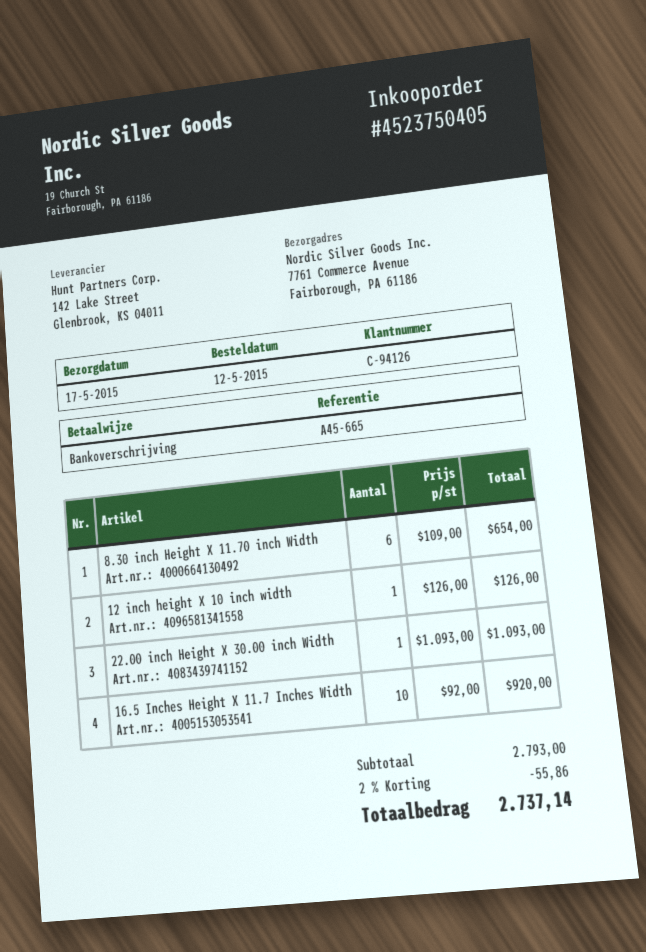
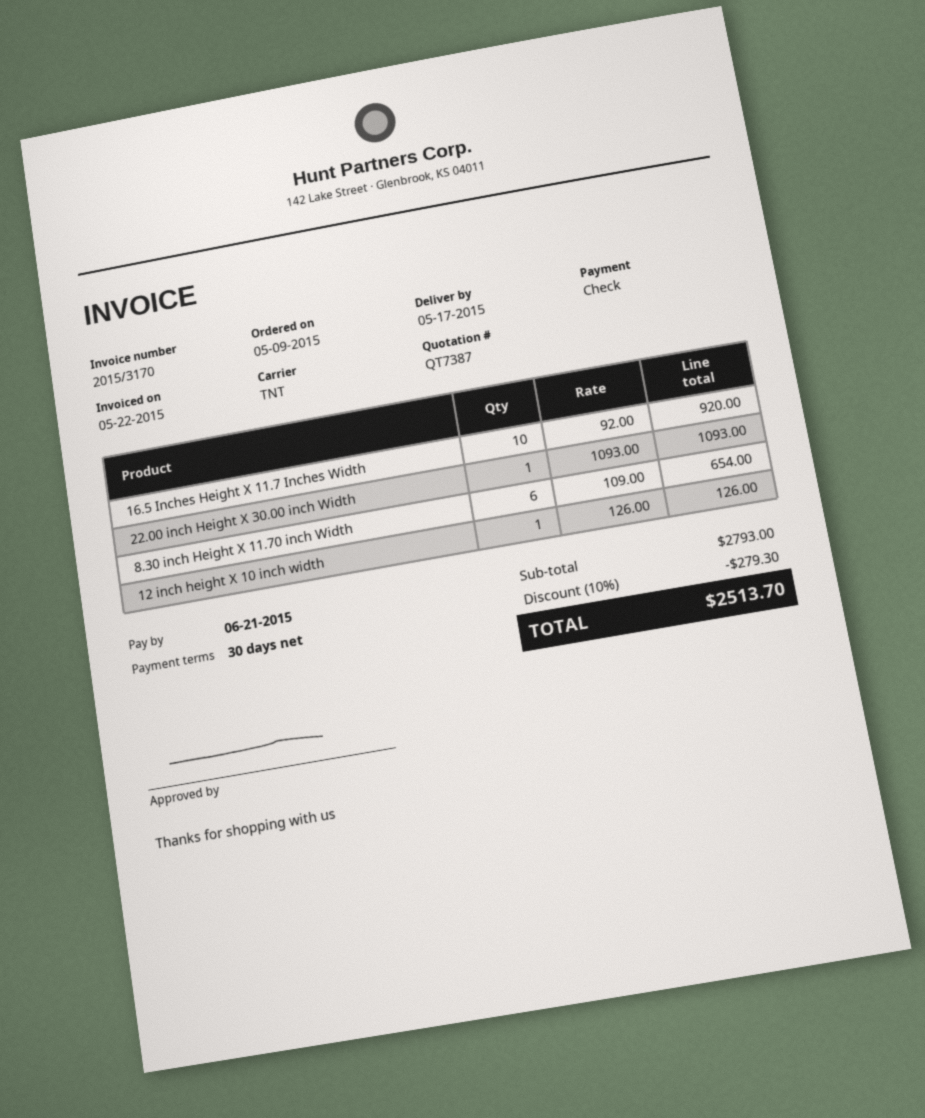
order date: 2015-05-12 -> 2015-05-09
payment method: bank transfer -> cheque
discount: 2% = 55.86 -> 10% = 279.30
total: 2737.14 -> 2513.70

